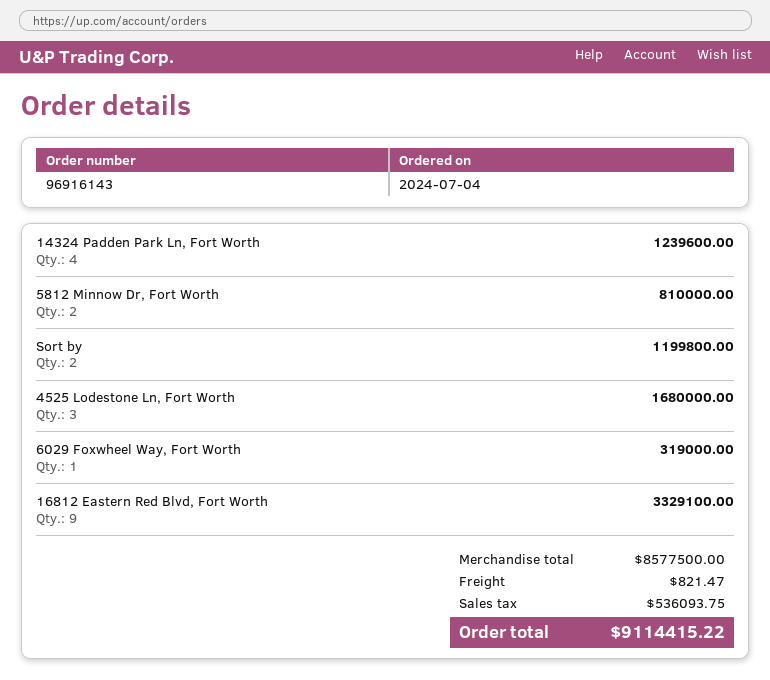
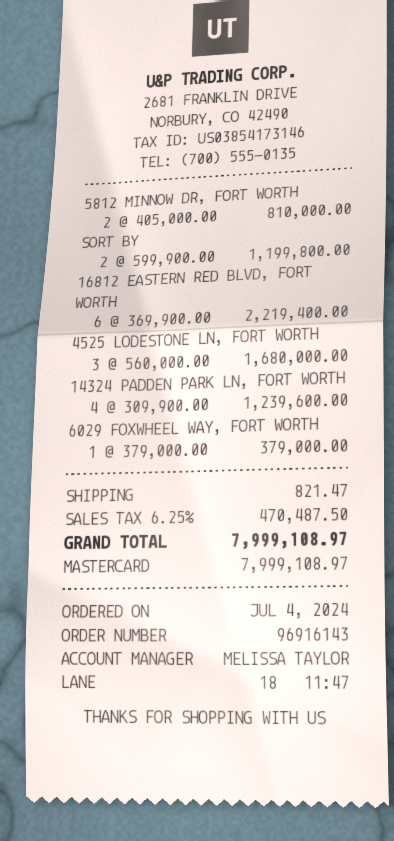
6029 Foxwheel Way, Fort Worth: 1 for 319000.00 -> 1 for 379000.00
16812 Eastern Red Blvd, Fort Worth: 9 for 3329100.00 -> 6 for 2219400.00
tax: 536093.75 -> 470487.50
total: 9114415.22 -> 7999108.97

